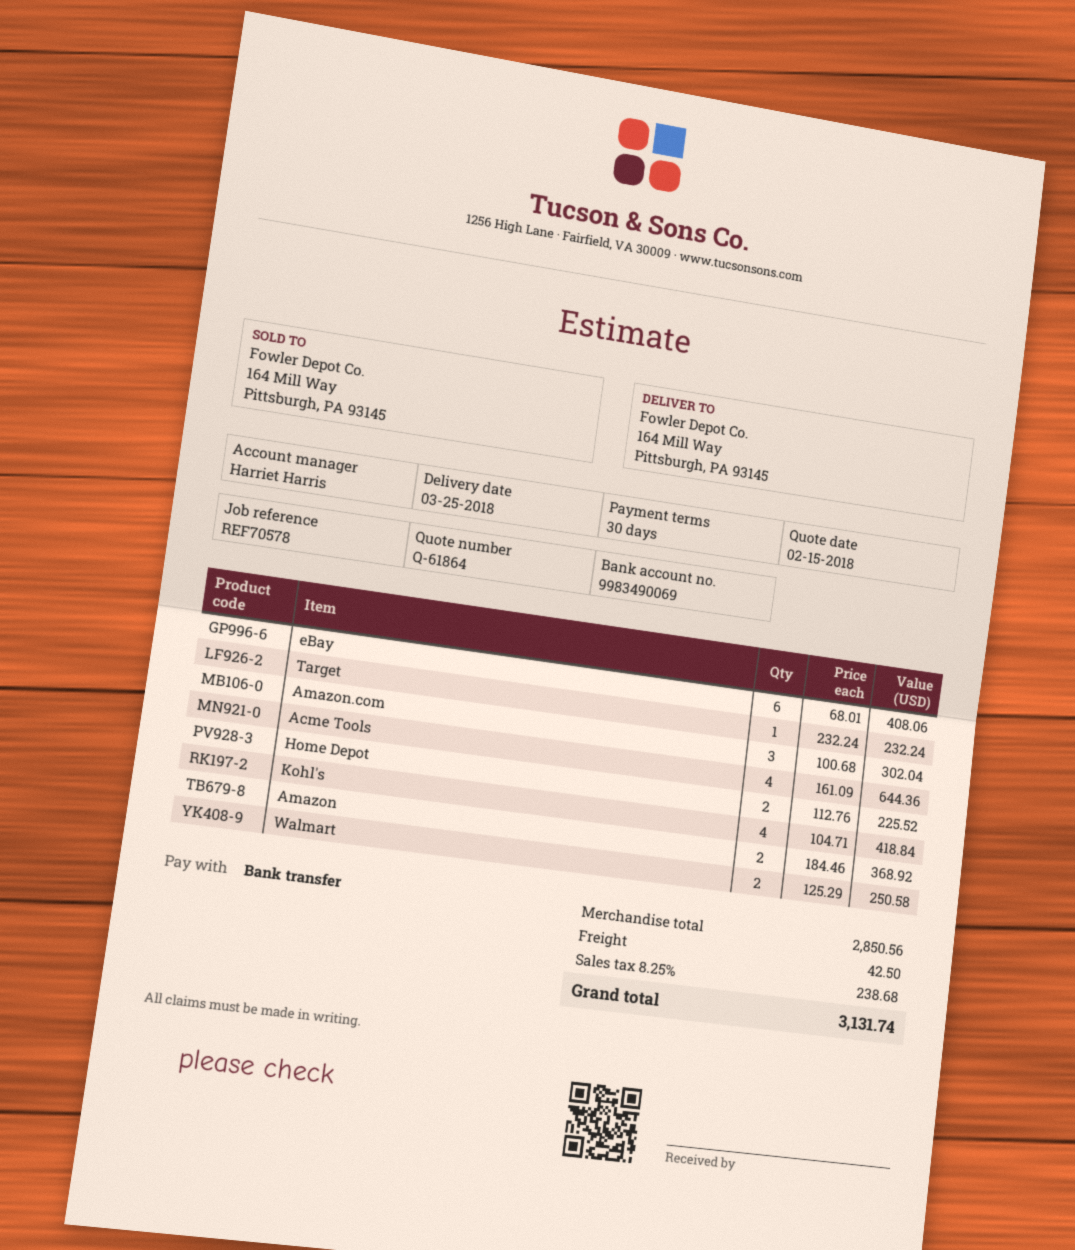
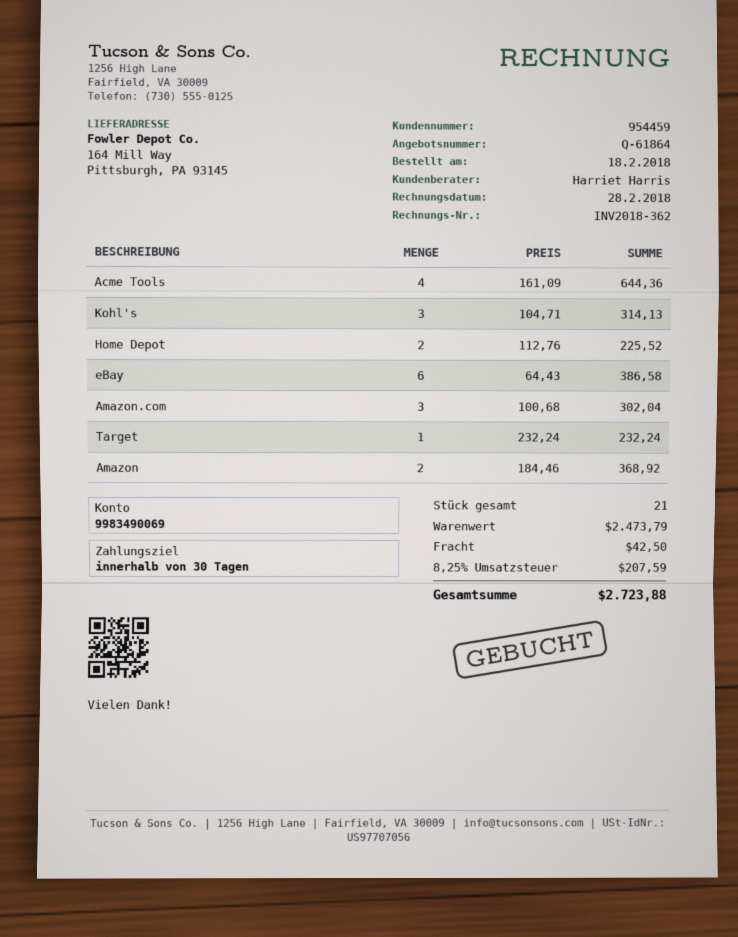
eBay: 6 x 68.01 = 408.06 -> 6 x 64.43 = 386.58
Kohl's: 4 x 104.71 = 418.84 -> 3 x 104.71 = 314.13
Walmart: 2 x 125.29 = 250.58 -> none
subtotal: 2850.56 -> 2473.79
tax: 8.25% = 238.68 -> 8.25% = 207.59
total: 3131.74 -> 2723.88

